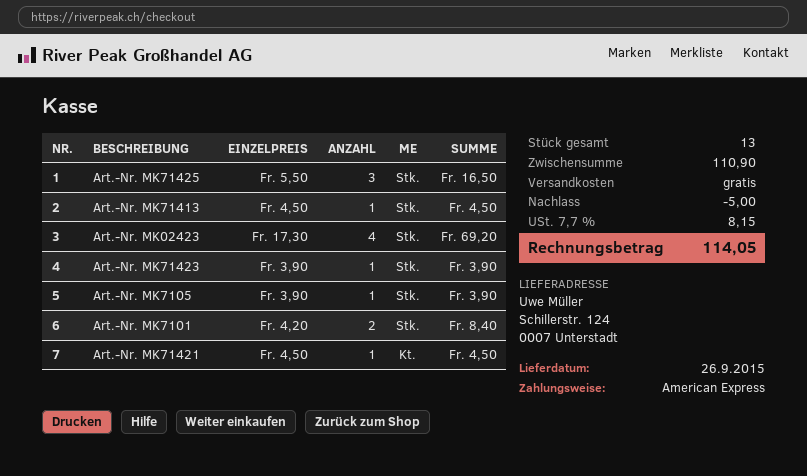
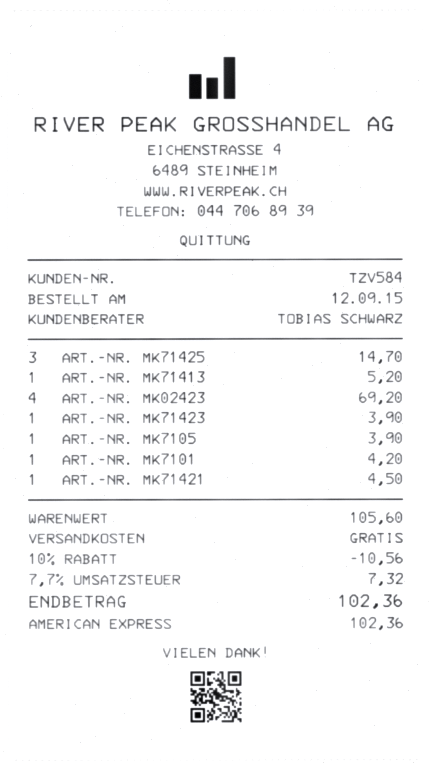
Art.-Nr. MK71425: 3 for 16.50 -> 3 for 14.70
Art.-Nr. MK71413: 1 for 4.50 -> 1 for 5.20
Art.-Nr. MK7101: 2 for 8.40 -> 1 for 4.20
subtotal: 110.90 -> 105.60
discount: 5.00 -> 10.56
tax: 7.7% = 8.15 -> 7.7% = 7.32
total: 114.05 -> 102.36

